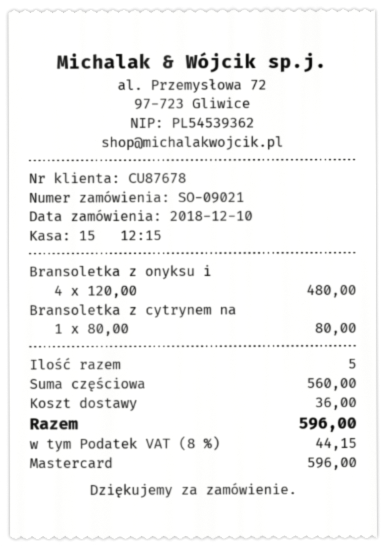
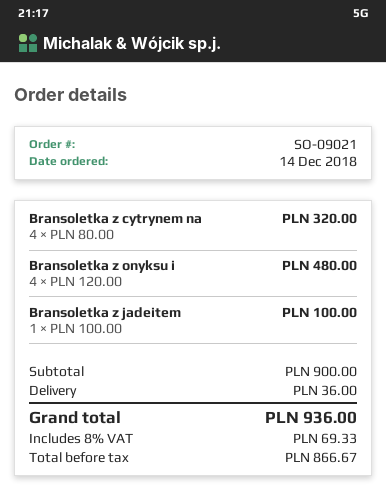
order date: 2018-12-10 -> 2018-12-14
Bransoletka z cytrynem na: 1 x 80.00 = 80.00 -> 4 x 80.00 = 320.00
Bransoletka z jadeitem: none -> 1 x 100.00 = 100.00
subtotal: 560.00 -> 900.00
tax: 8% = 44.15 -> 8% = 69.33
total: 596.00 -> 936.00

